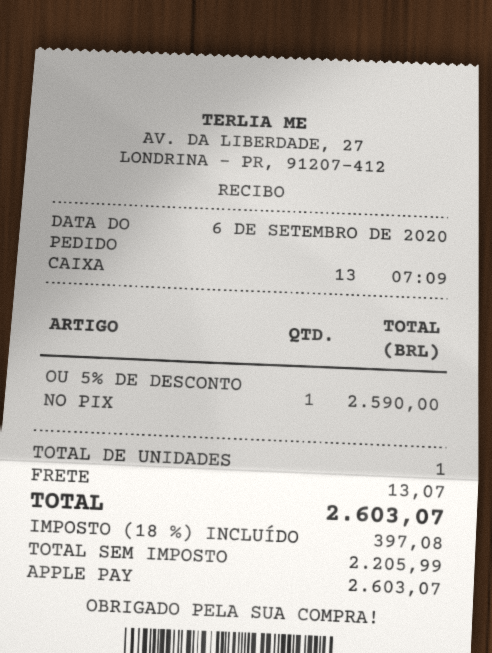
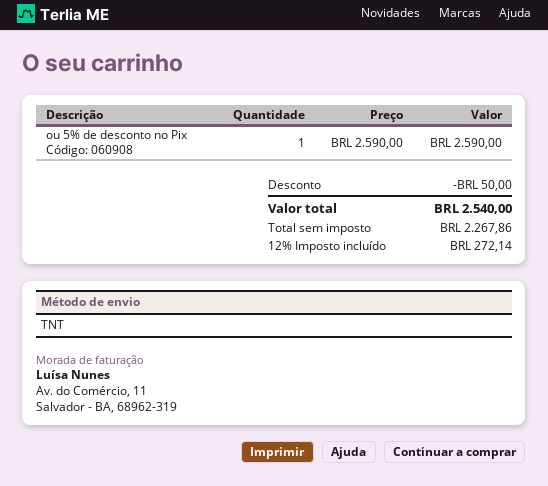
discount: none -> 50.00
shipping: 13.07 -> none
net: 2205.99 -> 2267.86
tax: 18% = 397.08 -> 12% = 272.14
total: 2603.07 -> 2540.00

